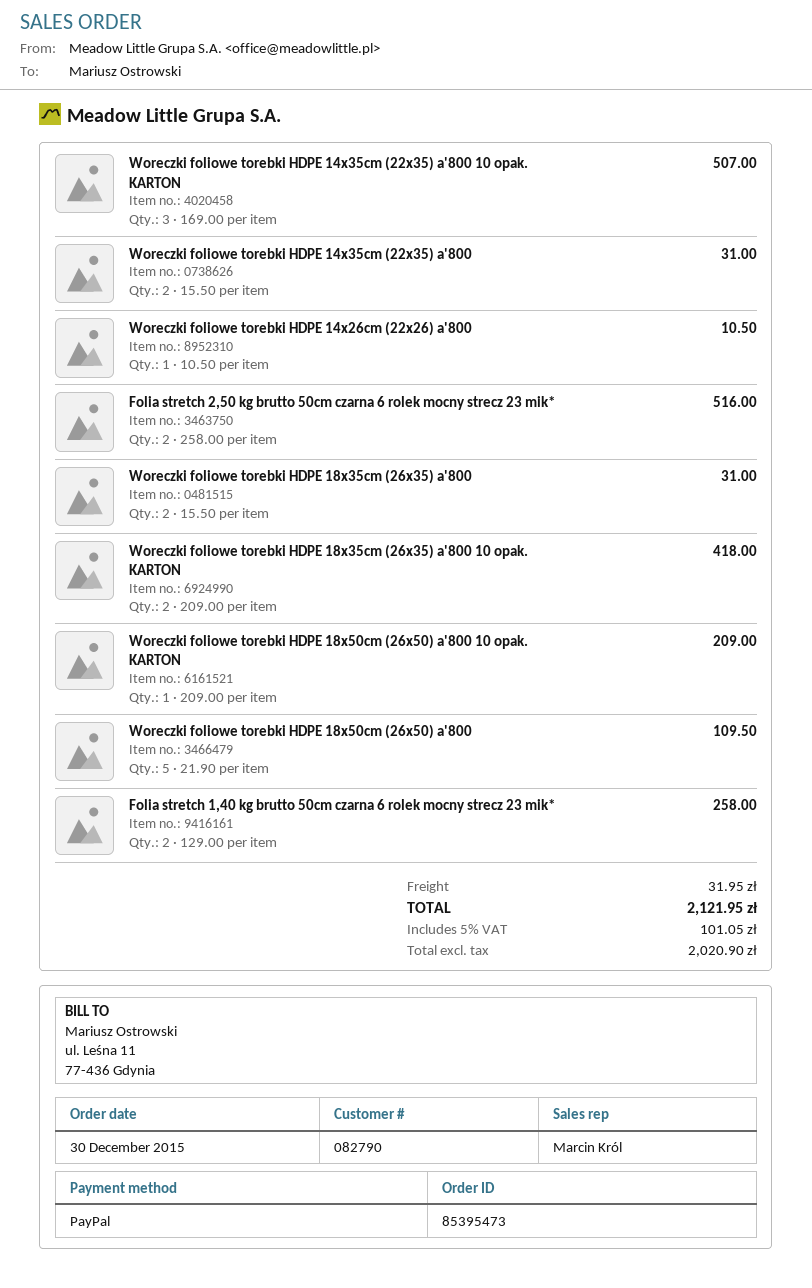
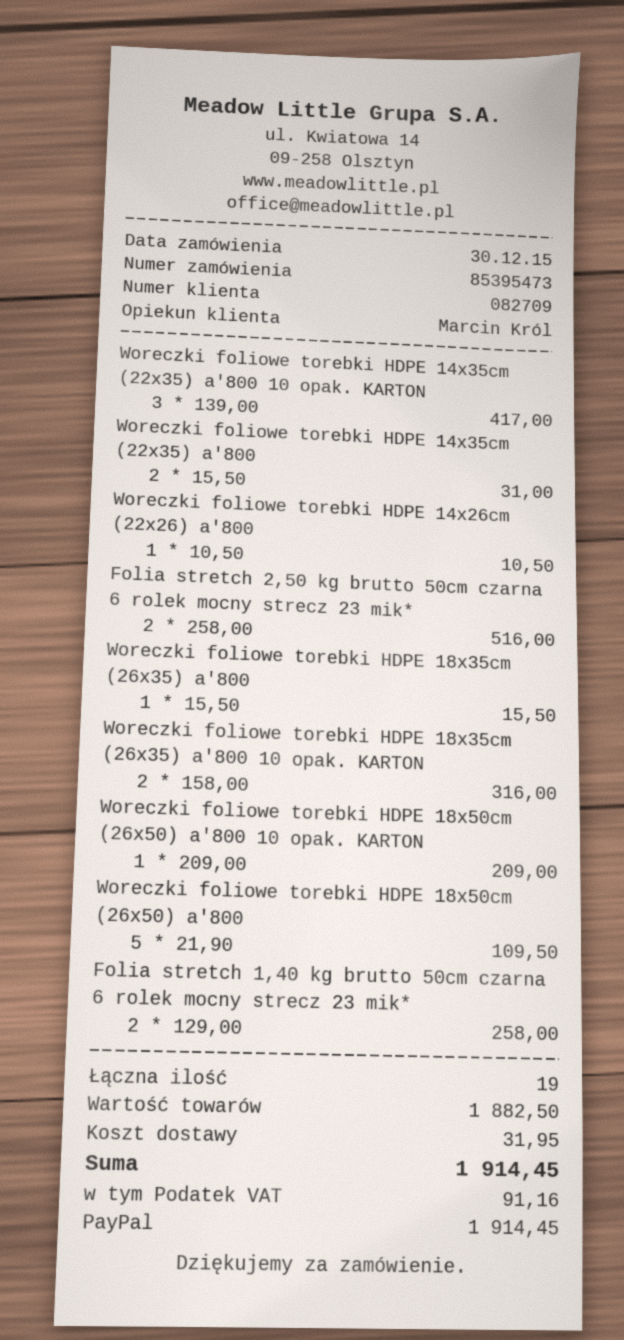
customer number: 082790 -> 082709
Woreczki foliowe torebki HDPE 14x35cm (22x35) a'800 10 opak. KARTON: 3 x 169.00 = 507.00 -> 3 x 139.00 = 417.00
Woreczki foliowe torebki HDPE 18x35cm (26x35) a'800: 2 x 15.50 = 31.00 -> 1 x 15.50 = 15.50
Woreczki foliowe torebki HDPE 18x35cm (26x35) a'800 10 opak. KARTON: 2 x 209.00 = 418.00 -> 2 x 158.00 = 316.00
tax: 101.05 -> 91.16
total: 2121.95 -> 1914.45

